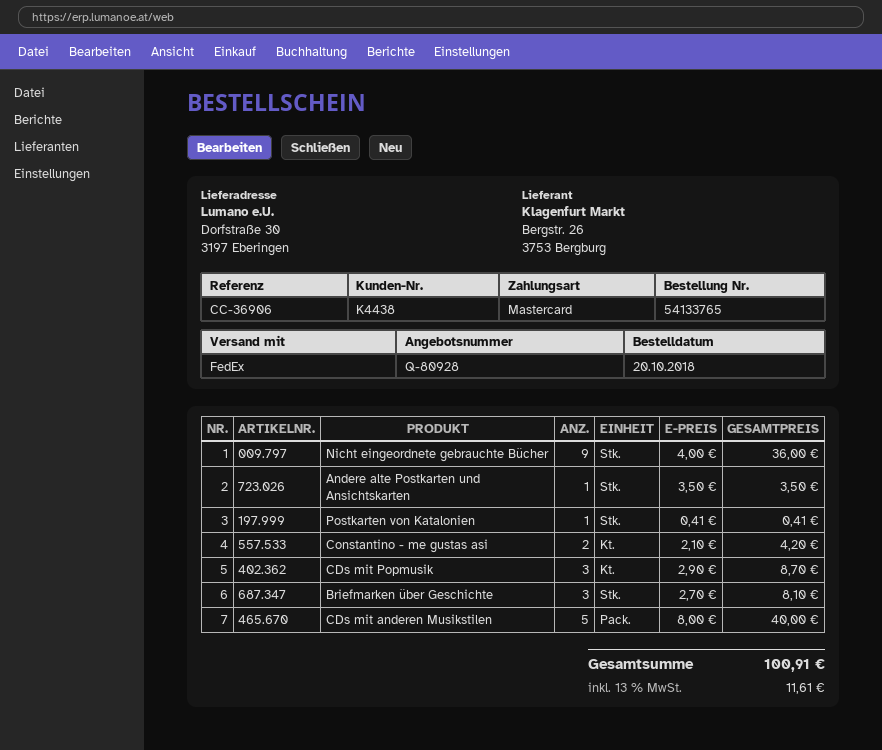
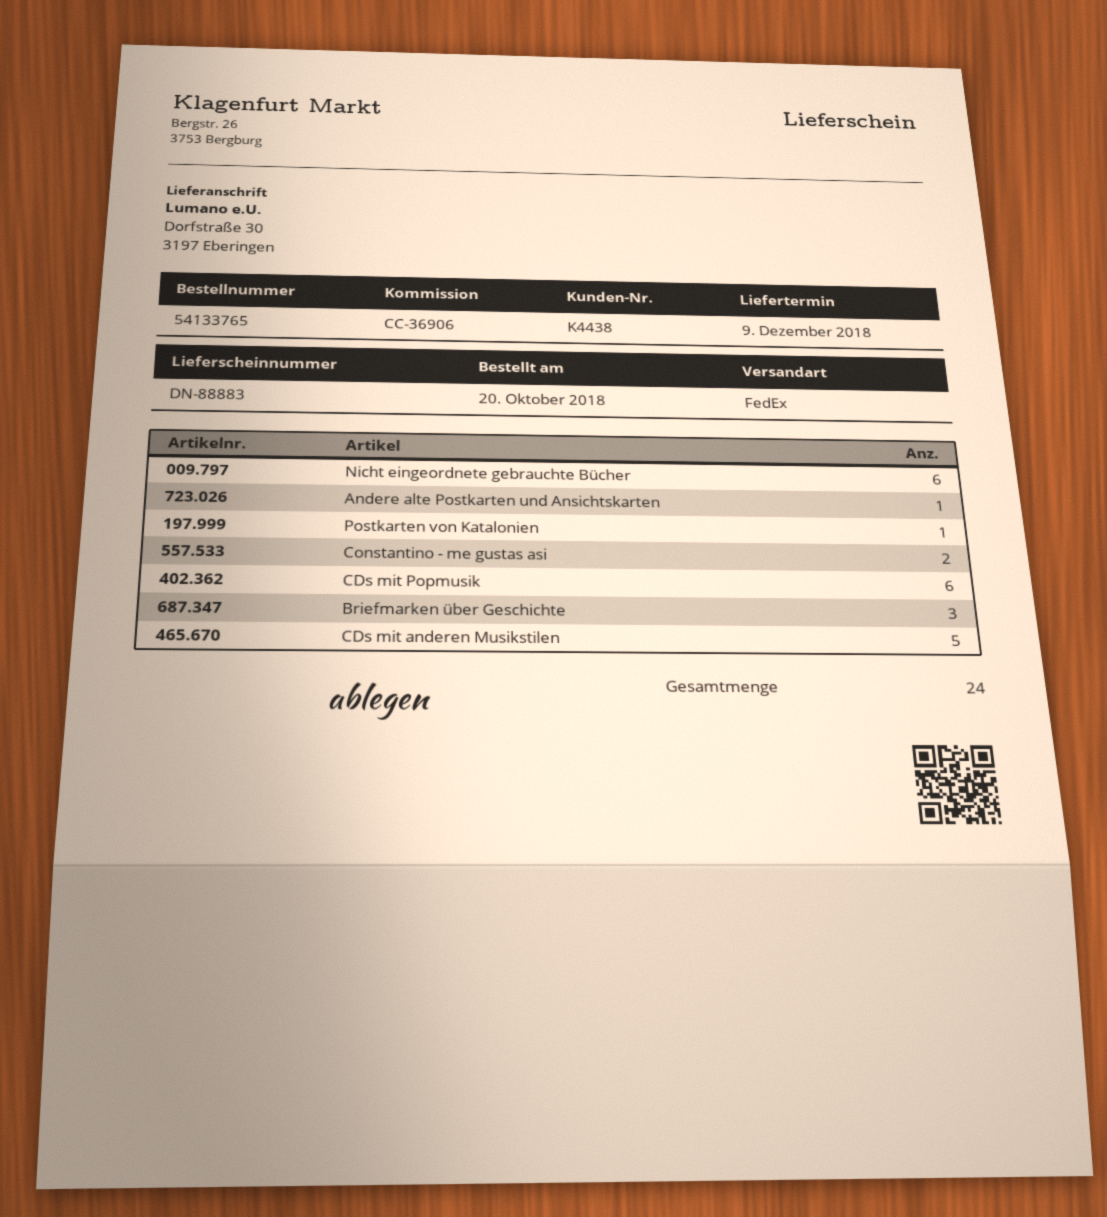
Nicht eingeordnete gebrauchte Bücher: 9 -> 6
CDs mit Popmusik: 3 -> 6

